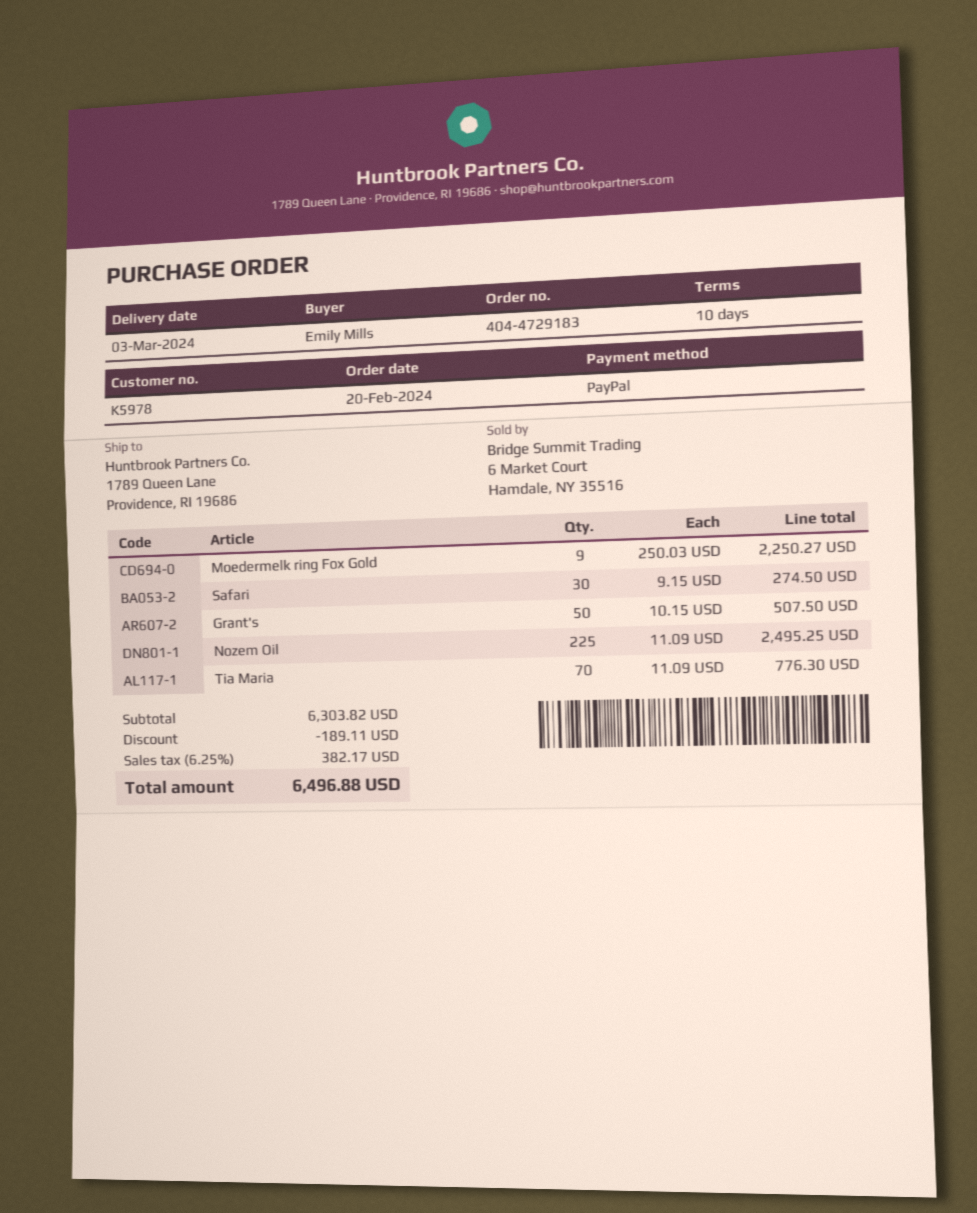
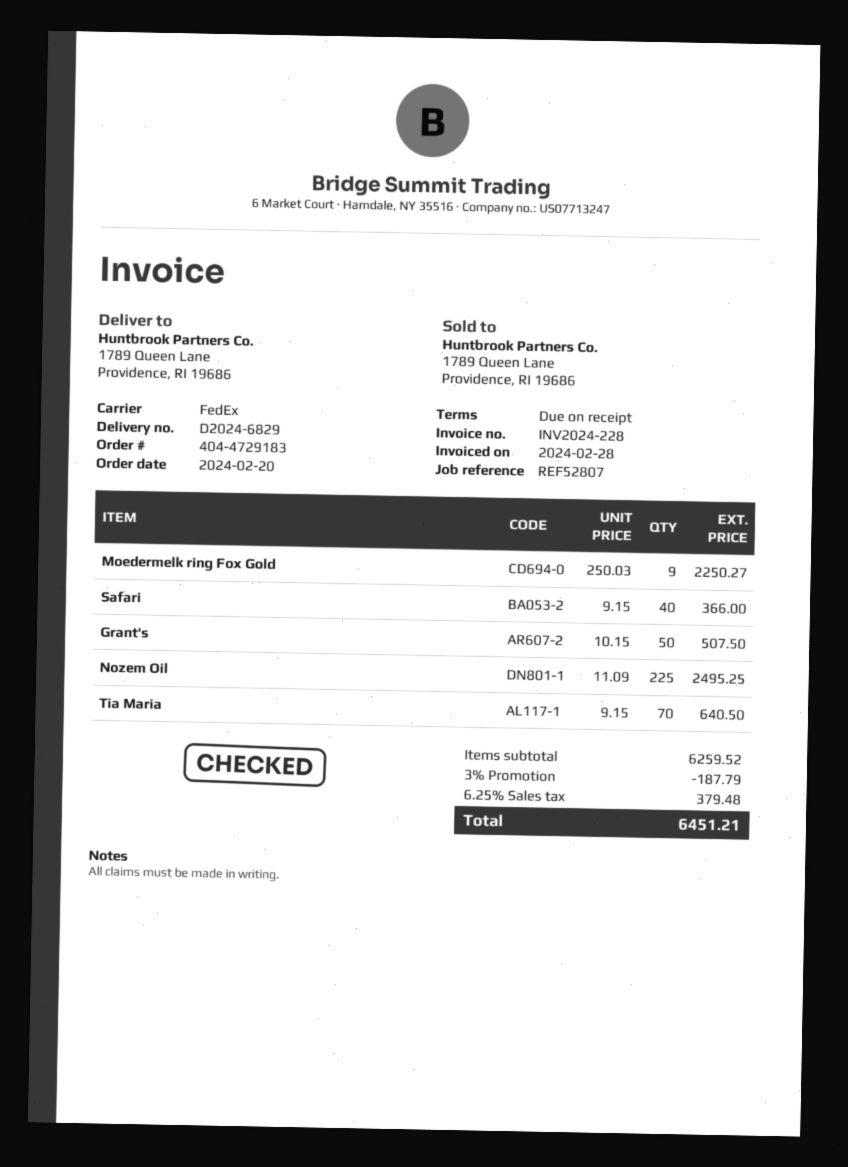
payment terms: 10 days -> on receipt
Safari: 30 x 9.15 = 274.50 -> 40 x 9.15 = 366.00
Tia Maria: 70 x 11.09 = 776.30 -> 70 x 9.15 = 640.50
subtotal: 6303.82 -> 6259.52
discount: 189.11 -> 187.79
tax: 6.25% = 382.17 -> 6.25% = 379.48
total: 6496.88 -> 6451.21

